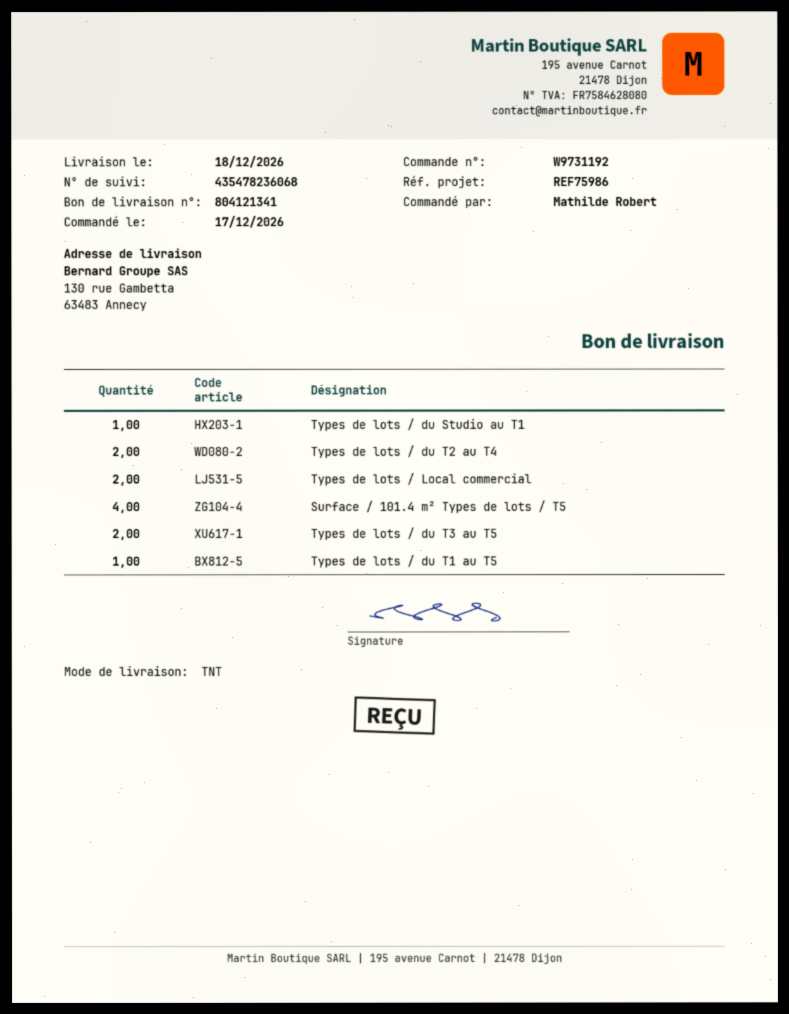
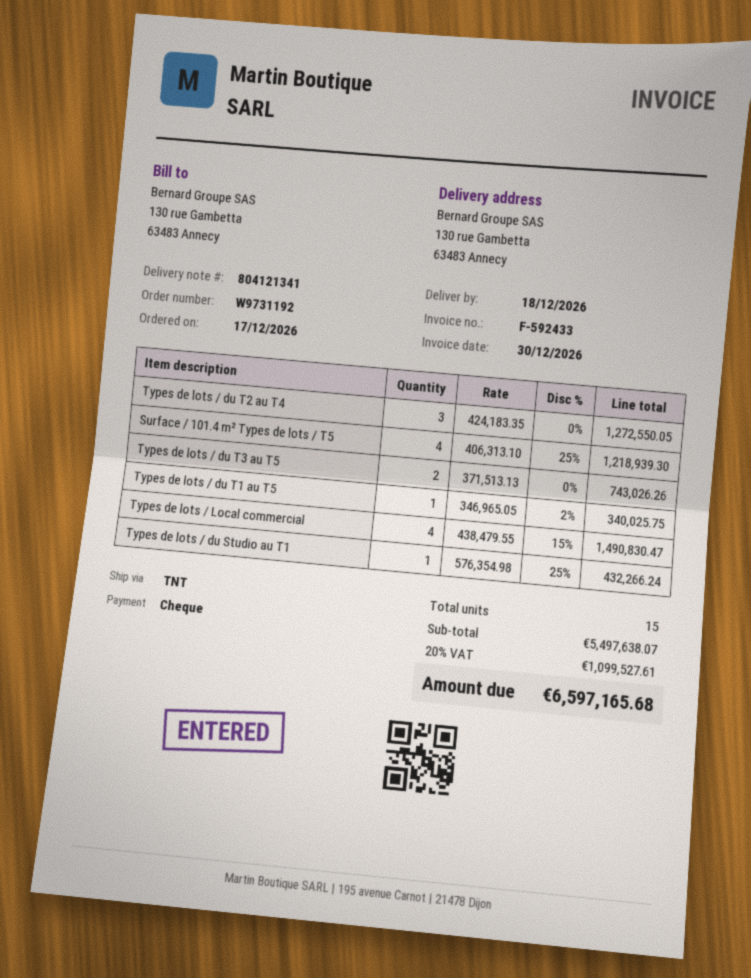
Types de lots / du T2 au T4: 2 -> 3
Types de lots / Local commercial: 2 -> 4

